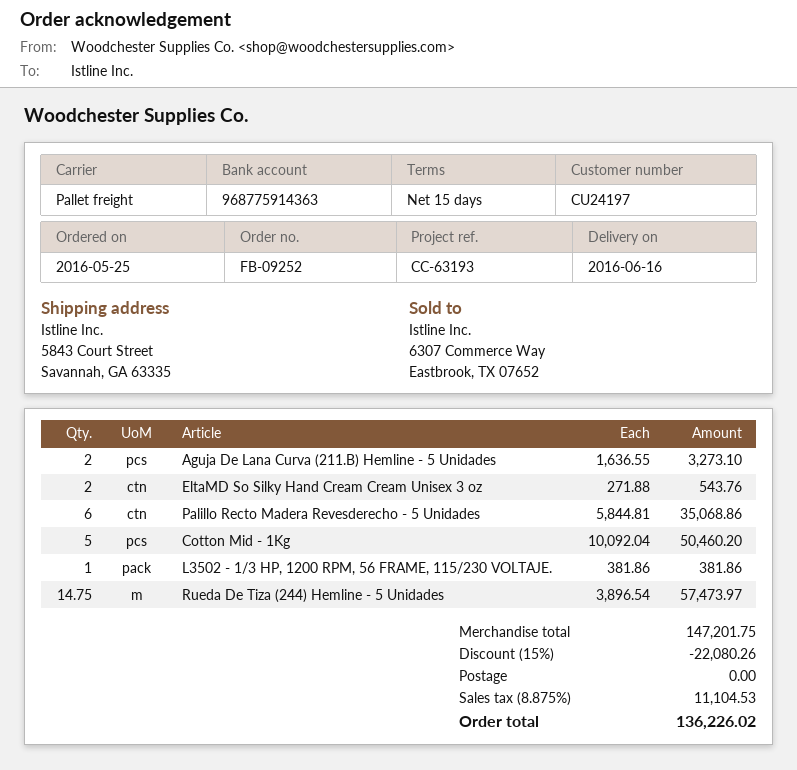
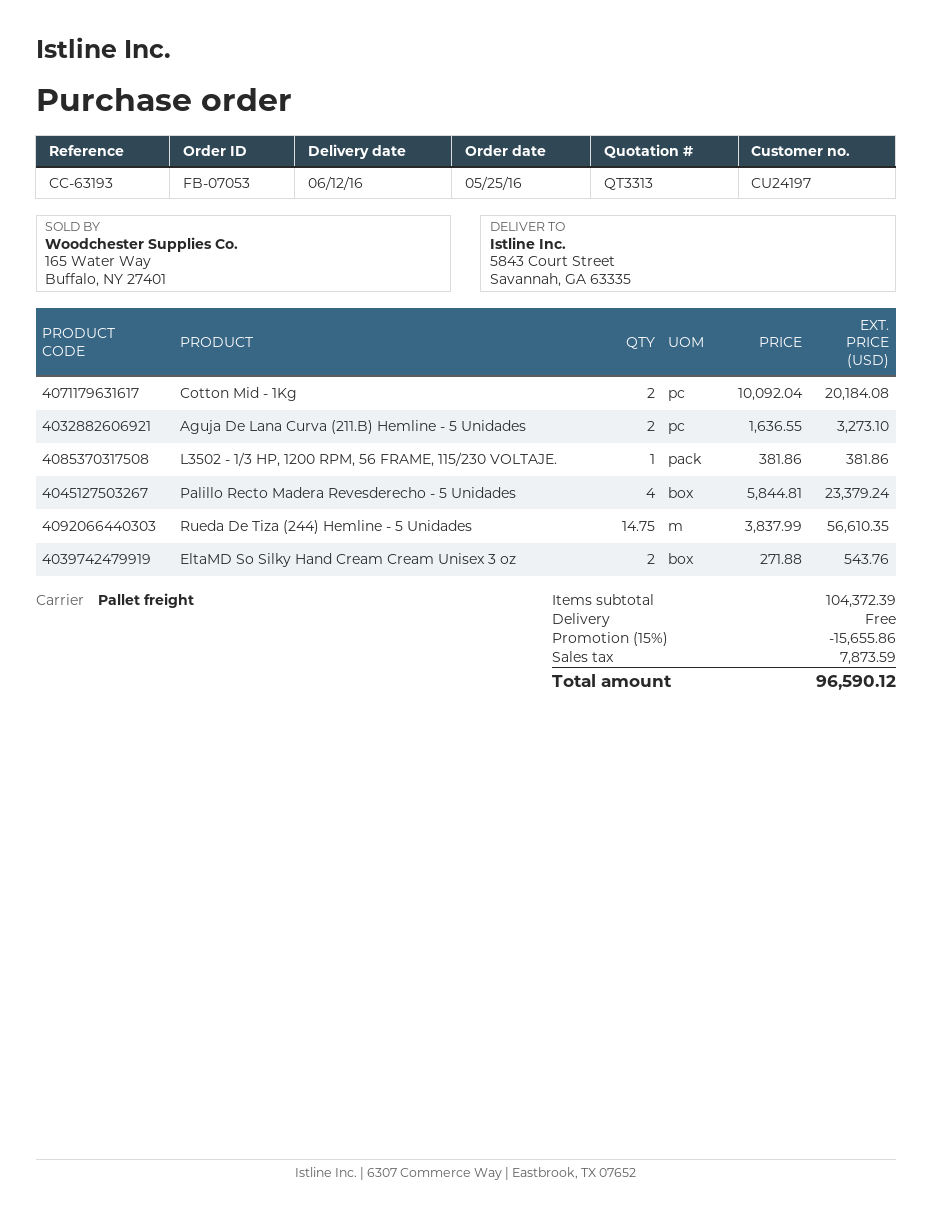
order number: FB-09252 -> FB-07053
delivery date: 2016-06-16 -> 2016-06-12
Palillo Recto Madera Revesderecho - 5 Unidades: 6 x 5844.81 = 35068.86 -> 4 x 5844.81 = 23379.24
Cotton Mid - 1Kg: 5 x 10092.04 = 50460.20 -> 2 x 10092.04 = 20184.08
Rueda De Tiza (244) Hemline - 5 Unidades: 14.75 x 3896.54 = 57473.97 -> 14.75 x 3837.99 = 56610.35
subtotal: 147201.75 -> 104372.39
discount: 15% = 22080.26 -> 15% = 15655.86
tax: 11104.53 -> 7873.59
total: 136226.02 -> 96590.12

